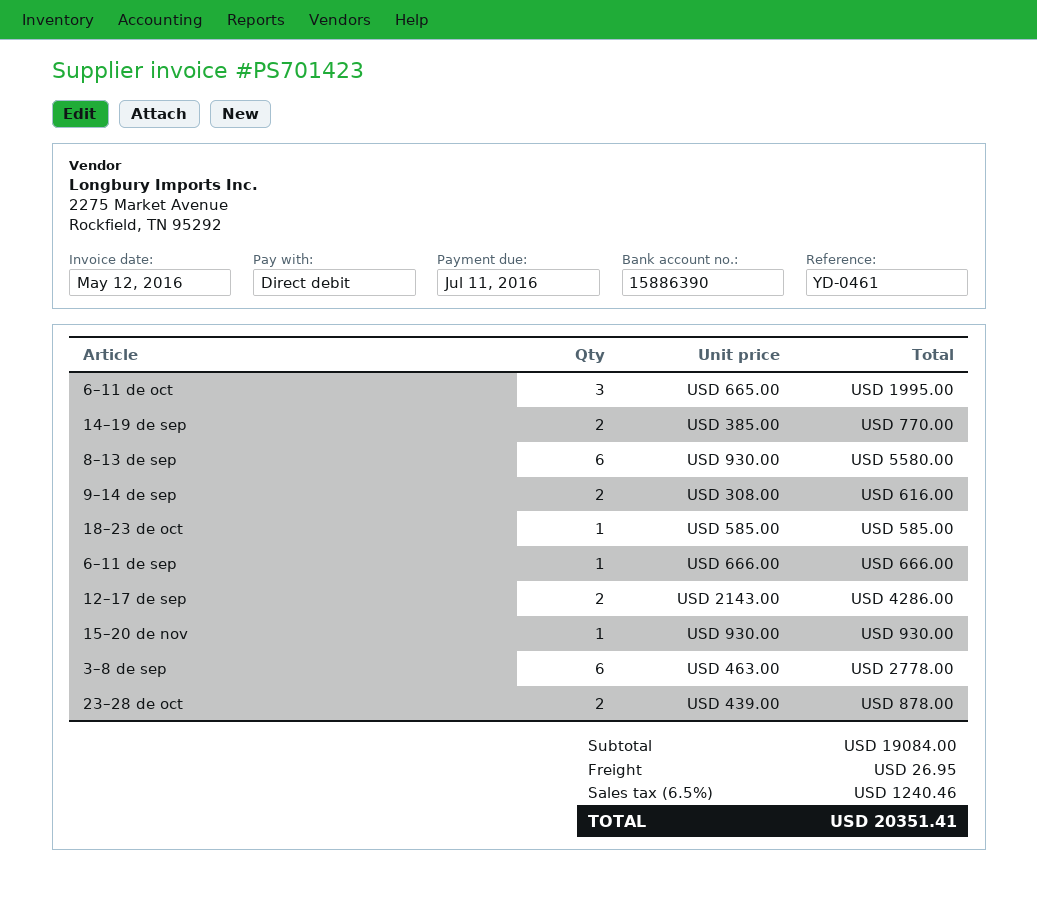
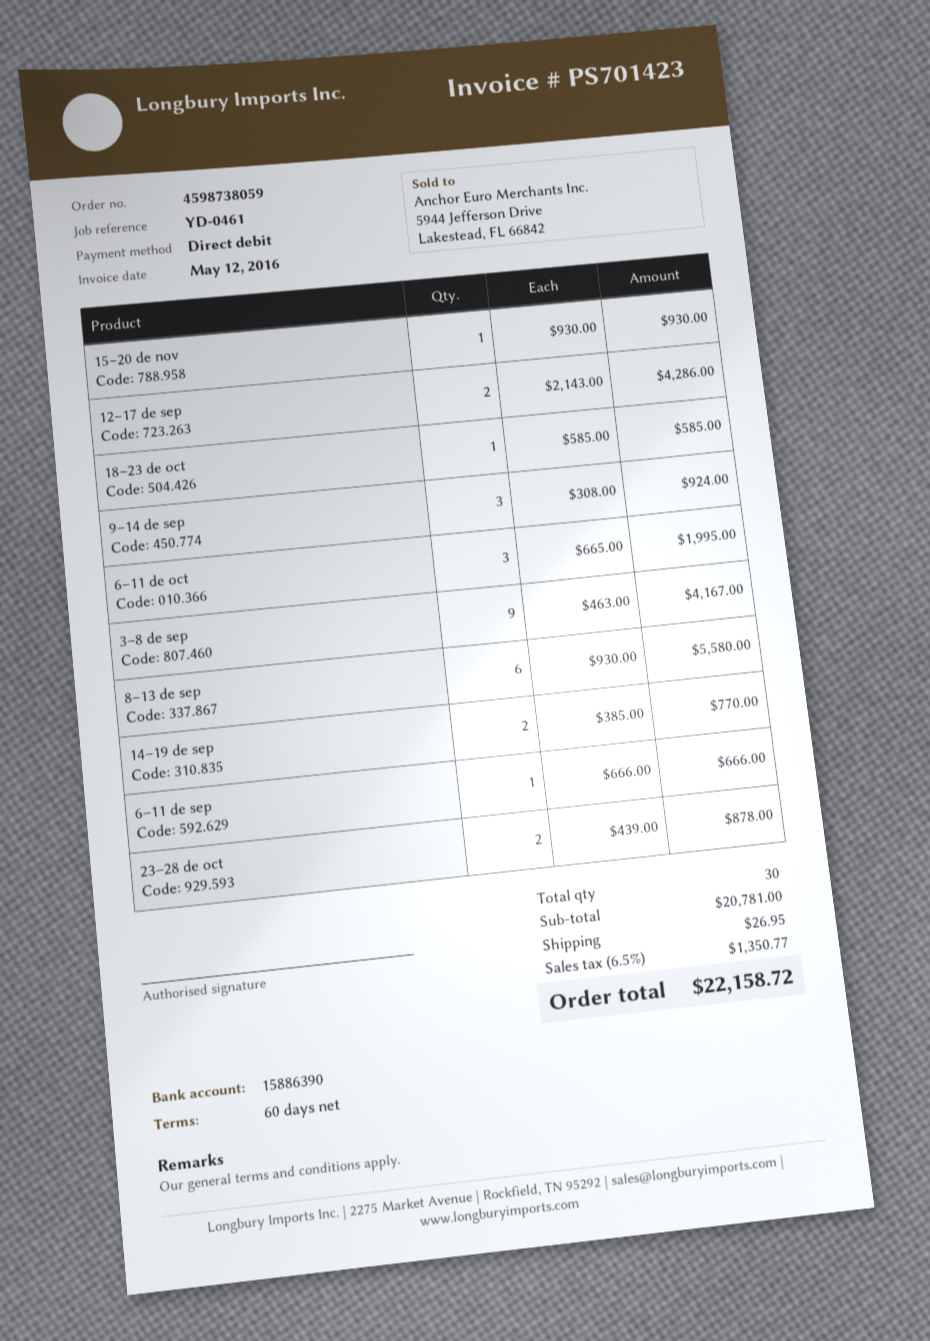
9–14 de sep: 2 x 308.00 = 616.00 -> 3 x 308.00 = 924.00
3–8 de sep: 6 x 463.00 = 2778.00 -> 9 x 463.00 = 4167.00
subtotal: 19084.00 -> 20781.00
tax: 6.5% = 1240.46 -> 6.5% = 1350.77
total: 20351.41 -> 22158.72

